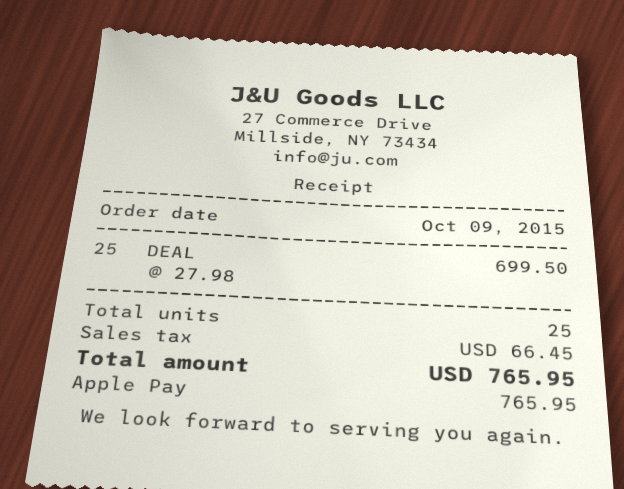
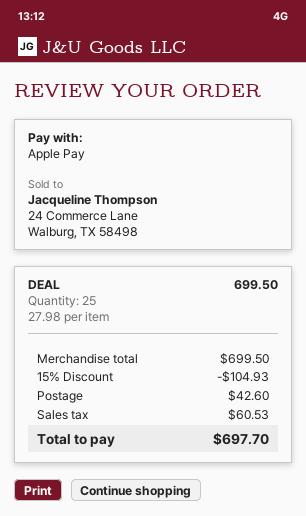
discount: none -> 15% = 104.93
shipping: none -> 42.60
tax: 66.45 -> 60.53
total: 765.95 -> 697.70

